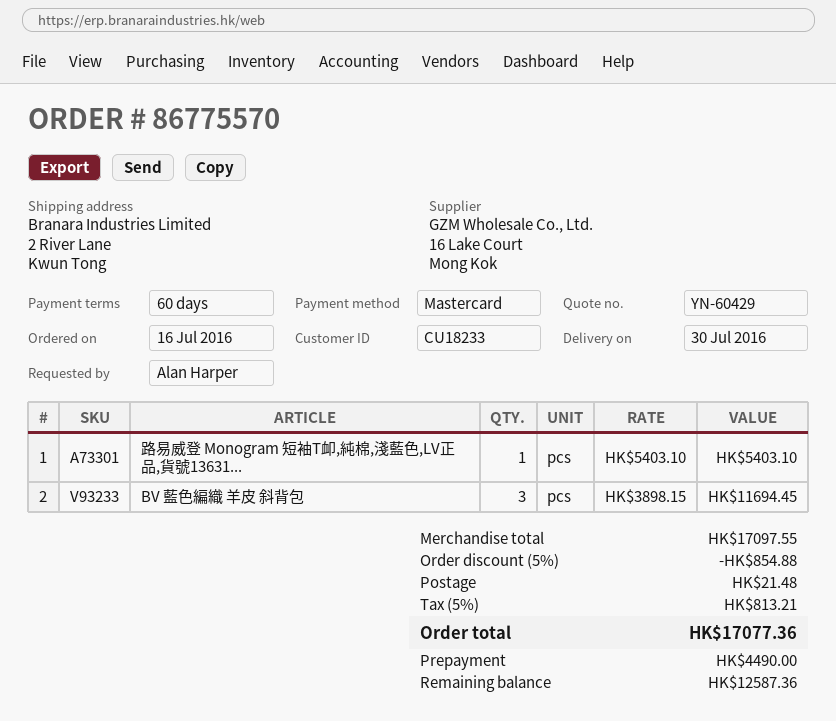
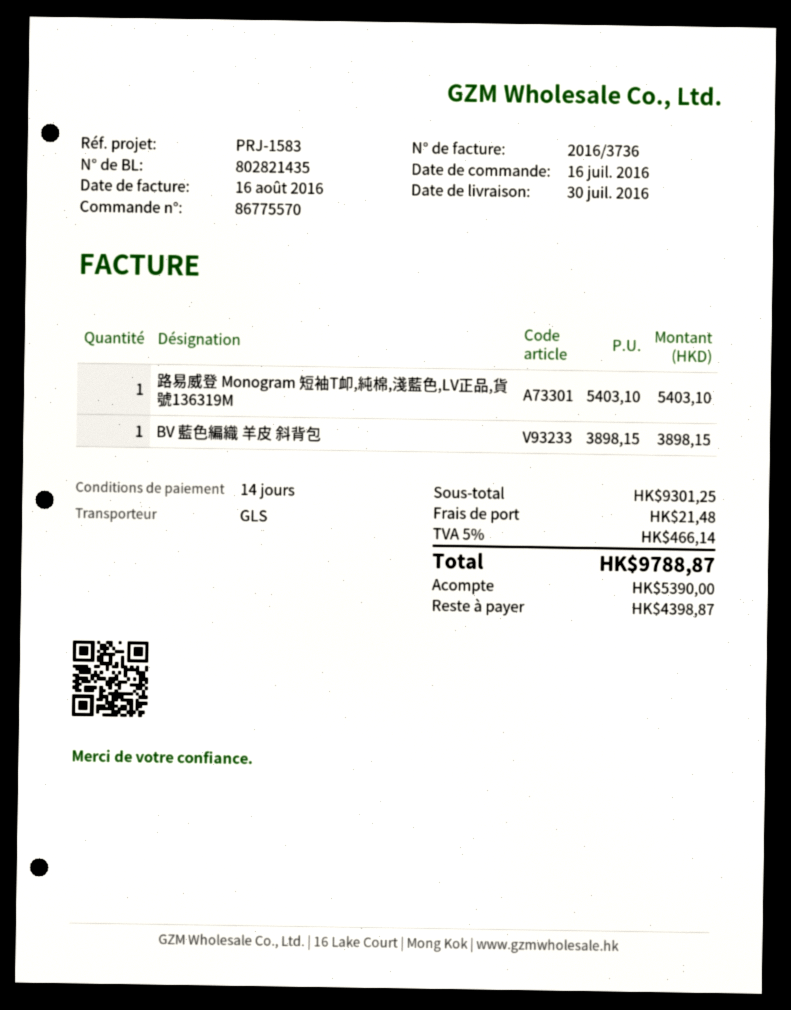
payment terms: 60 days -> 14 days
BV 藍色編織 羊皮 斜背包: 3 x 3898.15 = 11694.45 -> 1 x 3898.15 = 3898.15
subtotal: 17097.55 -> 9301.25
discount: 5% = 854.88 -> none
tax: 5% = 813.21 -> 5% = 466.14
total: 17077.36 -> 9788.87
deposit: 4490.00 -> 5390.00
balance: 12587.36 -> 4398.87

